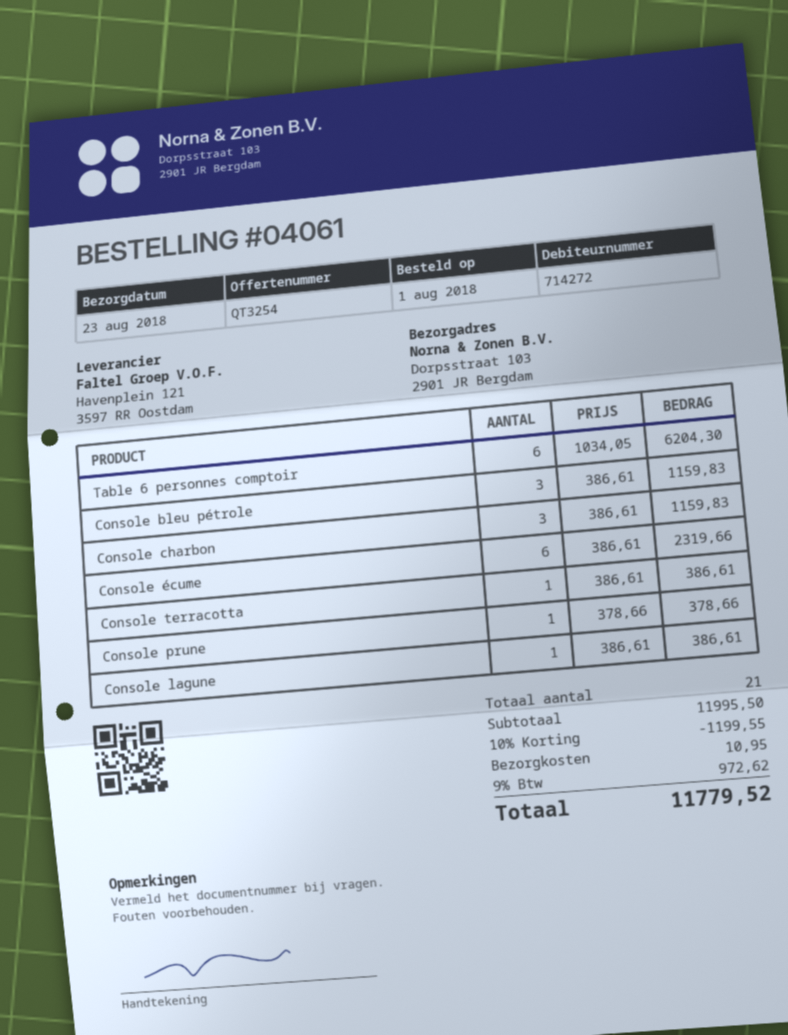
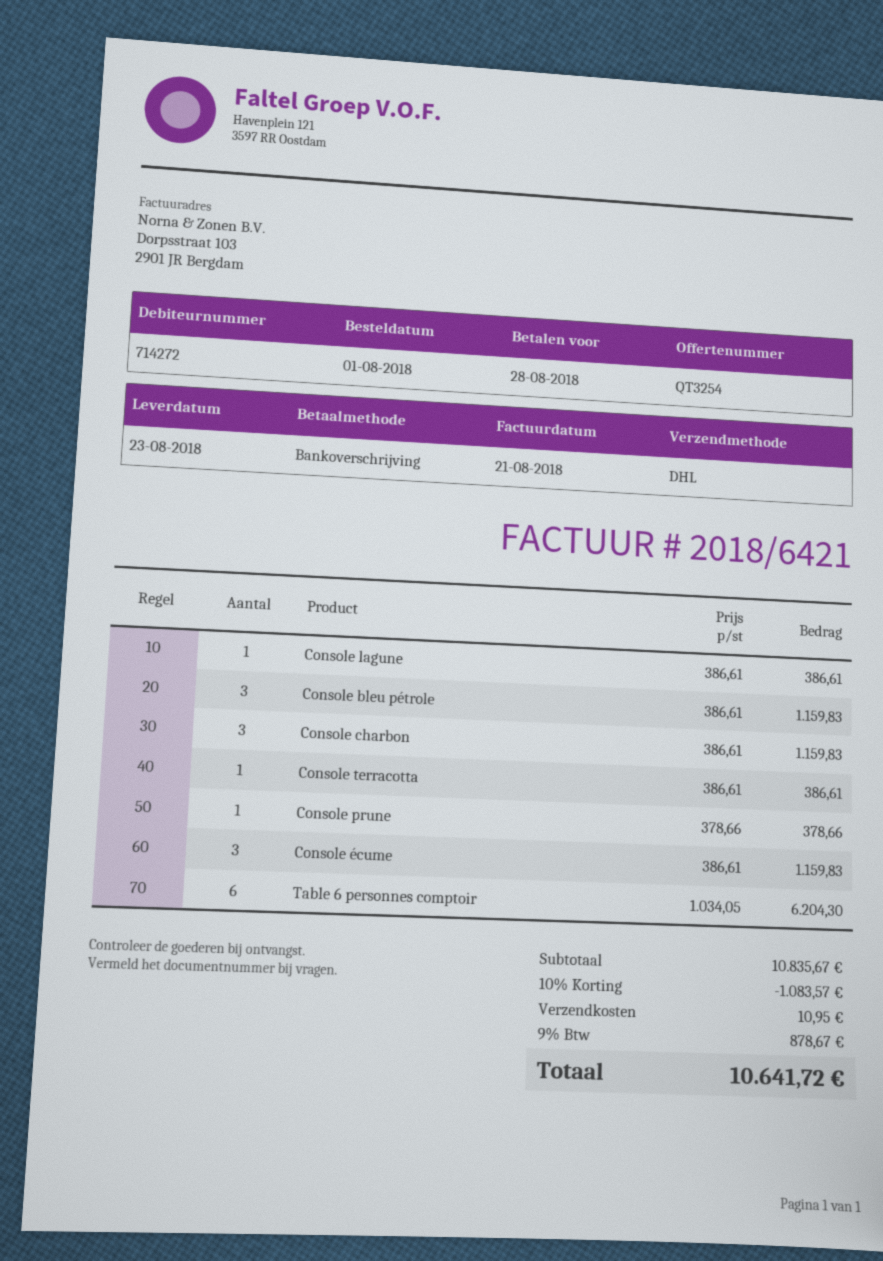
Console écume: 6 x 386.61 = 2319.66 -> 3 x 386.61 = 1159.83
subtotal: 11995.50 -> 10835.67
discount: 10% = 1199.55 -> 10% = 1083.57
tax: 9% = 972.62 -> 9% = 878.67
total: 11779.52 -> 10641.72

